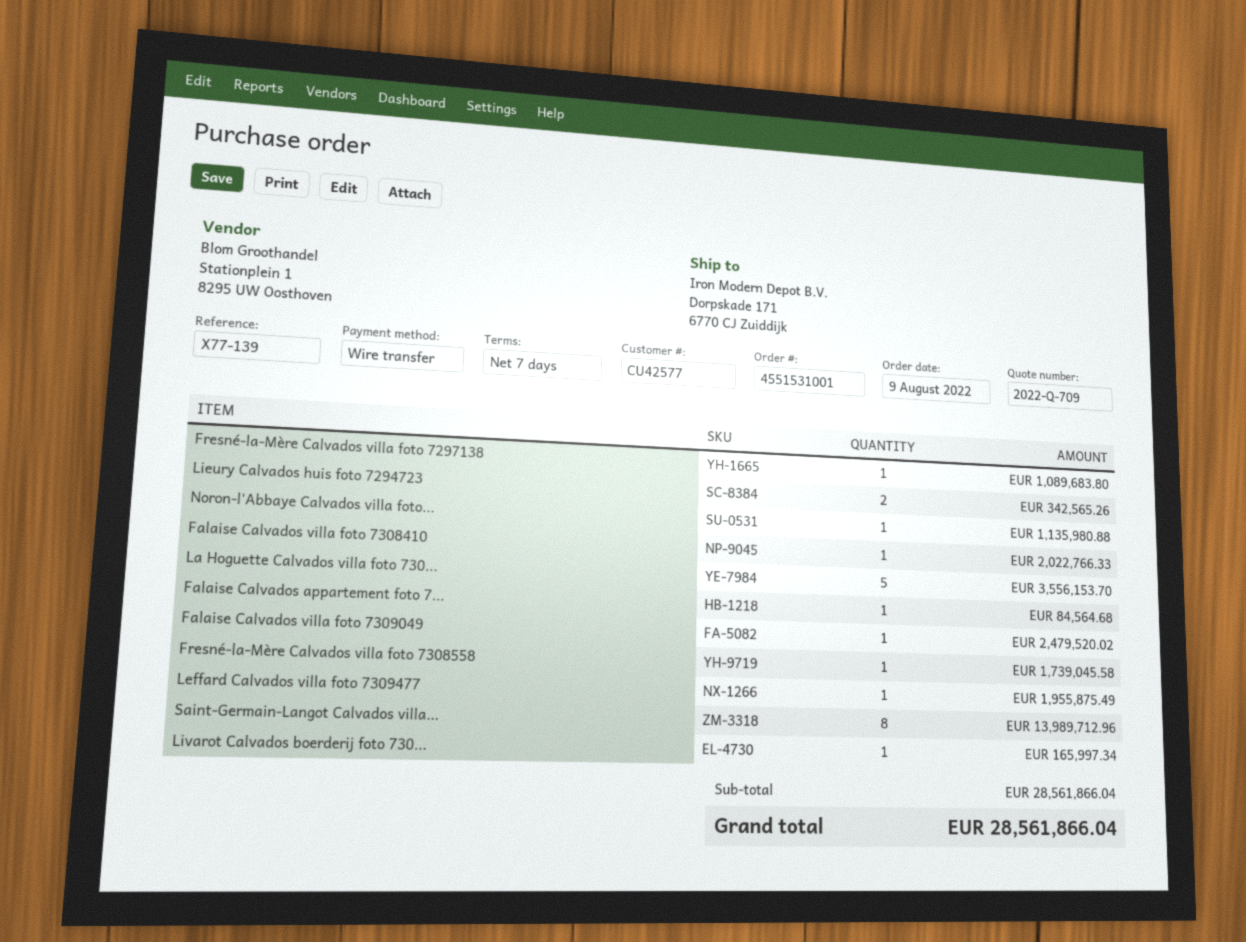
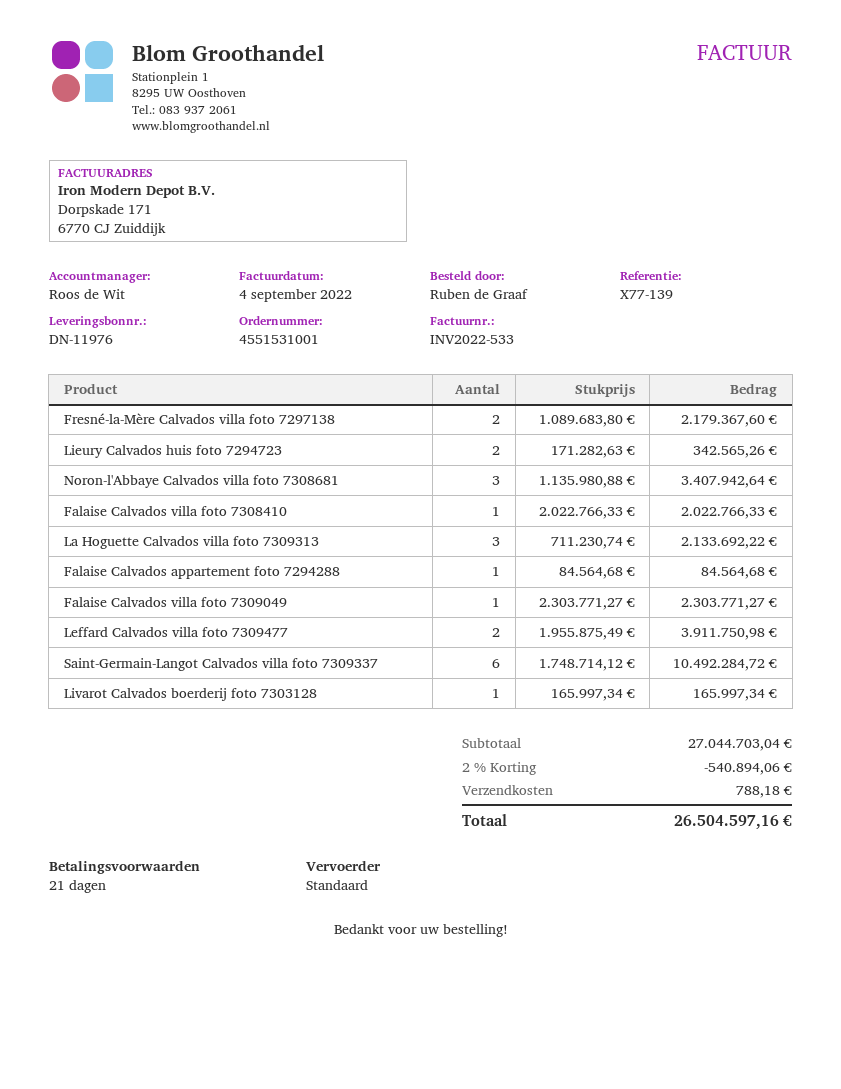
payment terms: 7 days -> 21 days
Fresné-la-Mère Calvados villa foto 7297138: 1 for 1089683.80 -> 2 for 2179367.60
Noron-l'Abbaye Calvados villa foto...: 1 for 1135980.88 -> 3 for 3407942.64
La Hoguette Calvados villa foto 730...: 5 for 3556153.70 -> 3 for 2133692.22
Falaise Calvados villa foto 7309049: 1 for 2479520.02 -> 1 for 2303771.27
Fresné-la-Mère Calvados villa foto 7308558: 1 for 1739045.58 -> none
Leffard Calvados villa foto 7309477: 1 for 1955875.49 -> 2 for 3911750.98
Saint-Germain-Langot Calvados villa...: 8 for 13989712.96 -> 6 for 10492284.72
subtotal: 28561866.04 -> 27044703.04
discount: none -> 2% = 540894.06
shipping: none -> 788.18
total: 28561866.04 -> 26504597.16

